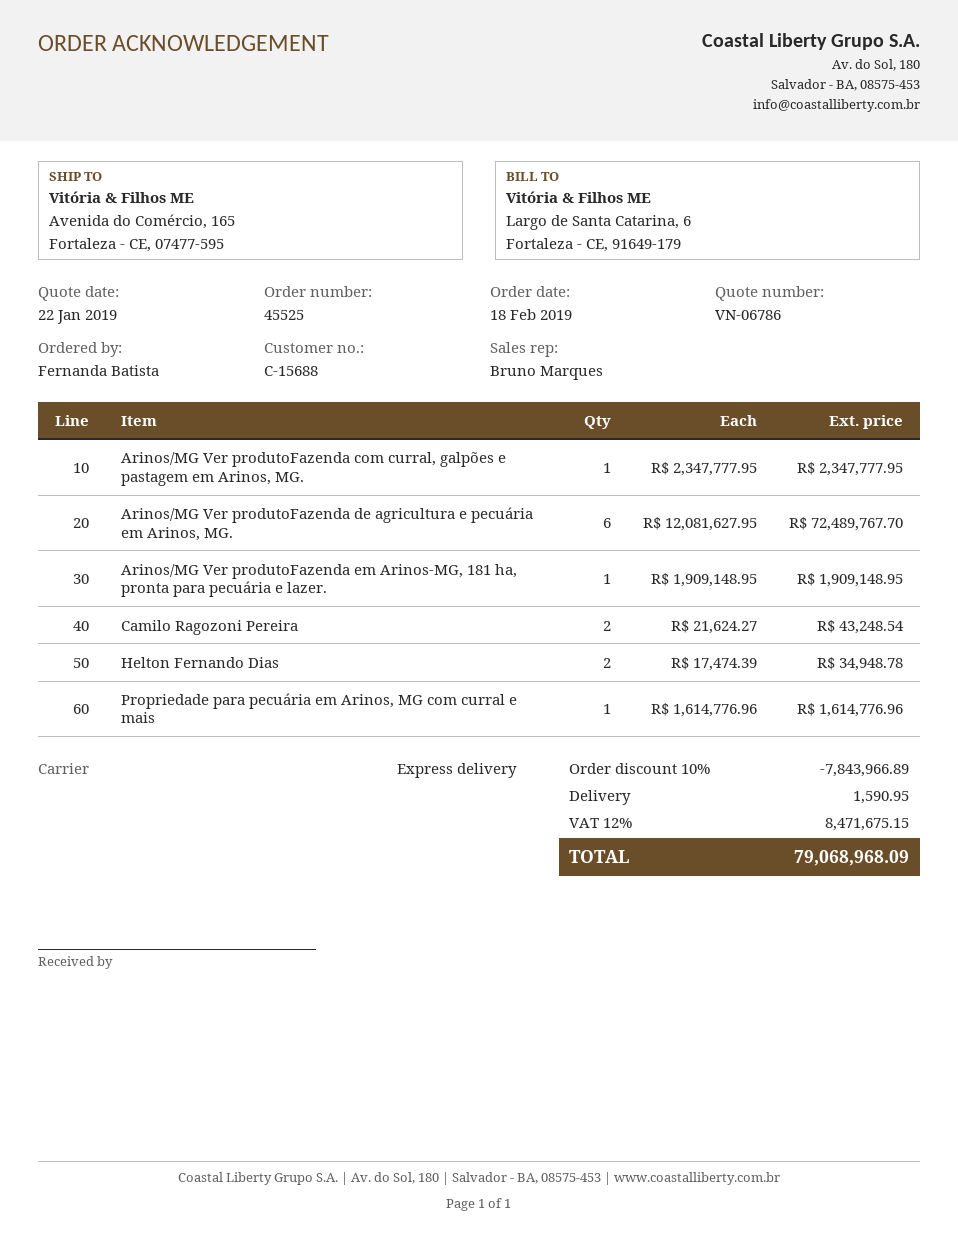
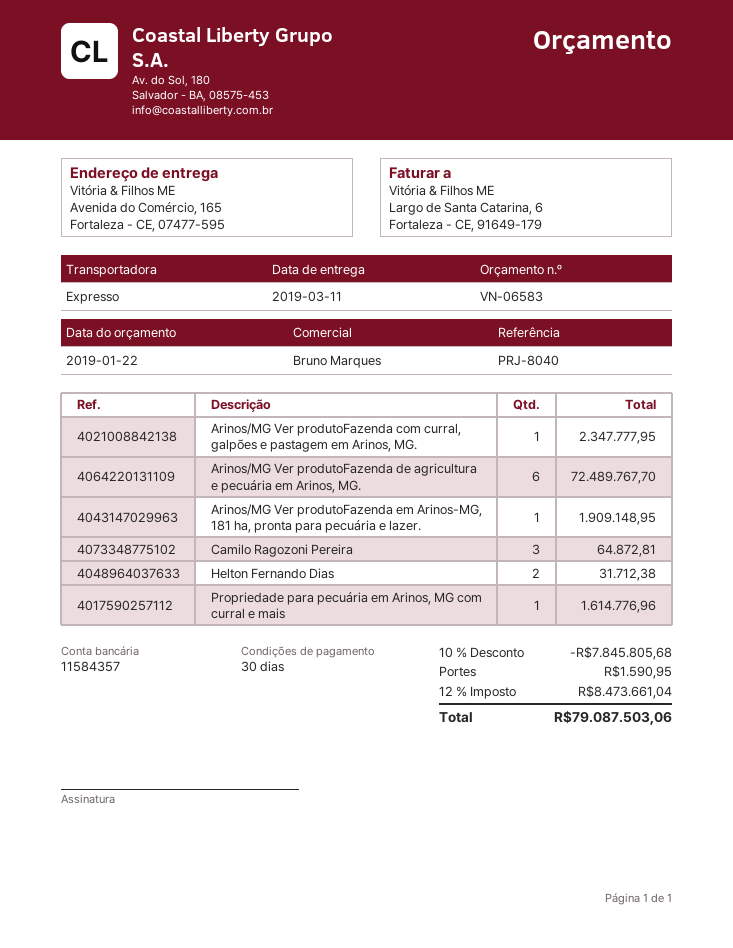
quote number: VN-06786 -> VN-06583
Camilo Ragozoni Pereira: 2 for 43248.54 -> 3 for 64872.81
Helton Fernando Dias: 2 for 34948.78 -> 2 for 31712.38
discount: 10% = 7843966.89 -> 10% = 7845805.68
tax: 12% = 8471675.15 -> 12% = 8473661.04
total: 79068968.09 -> 79087503.06

